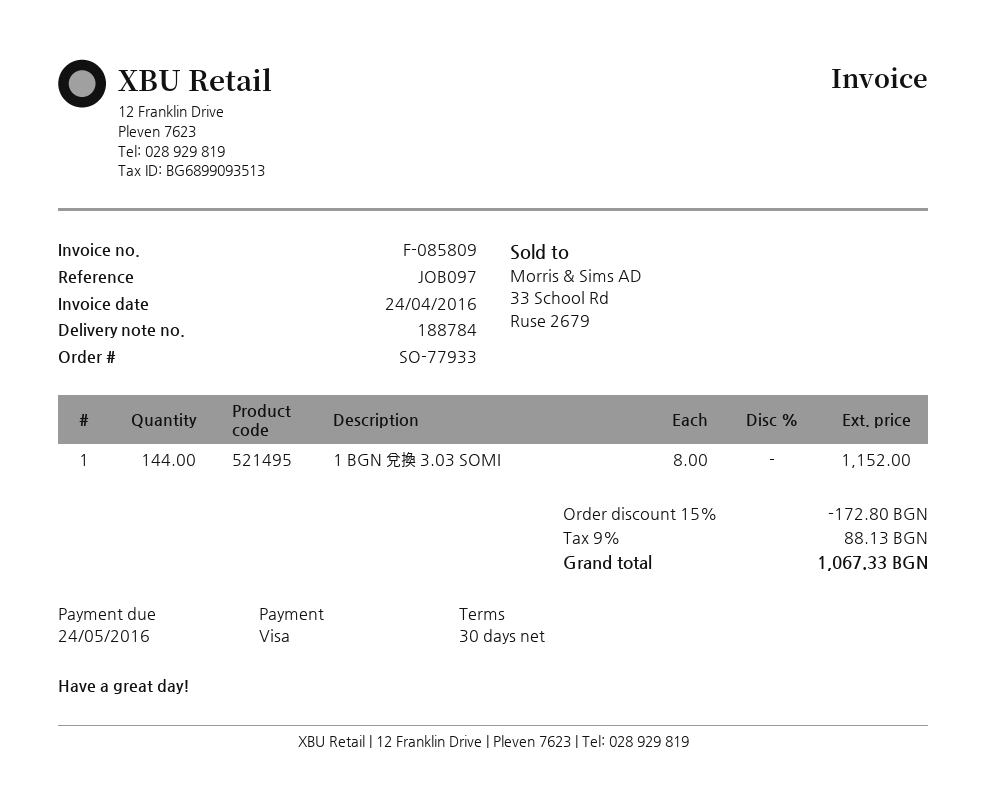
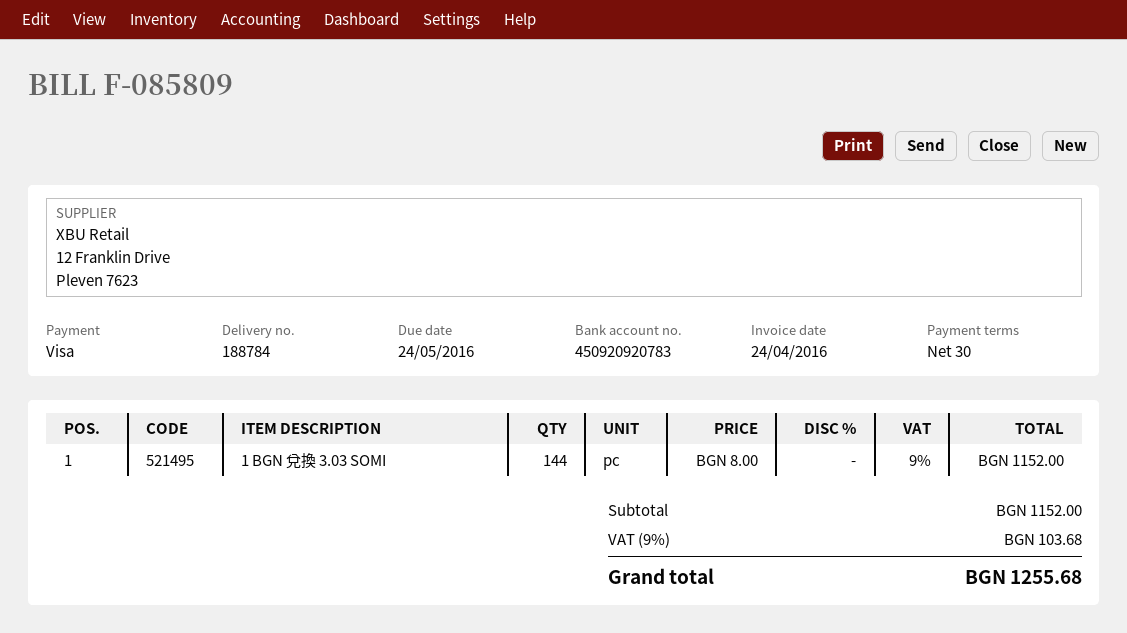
discount: 15% = 172.80 -> none
tax: 9% = 88.13 -> 9% = 103.68
total: 1067.33 -> 1255.68

